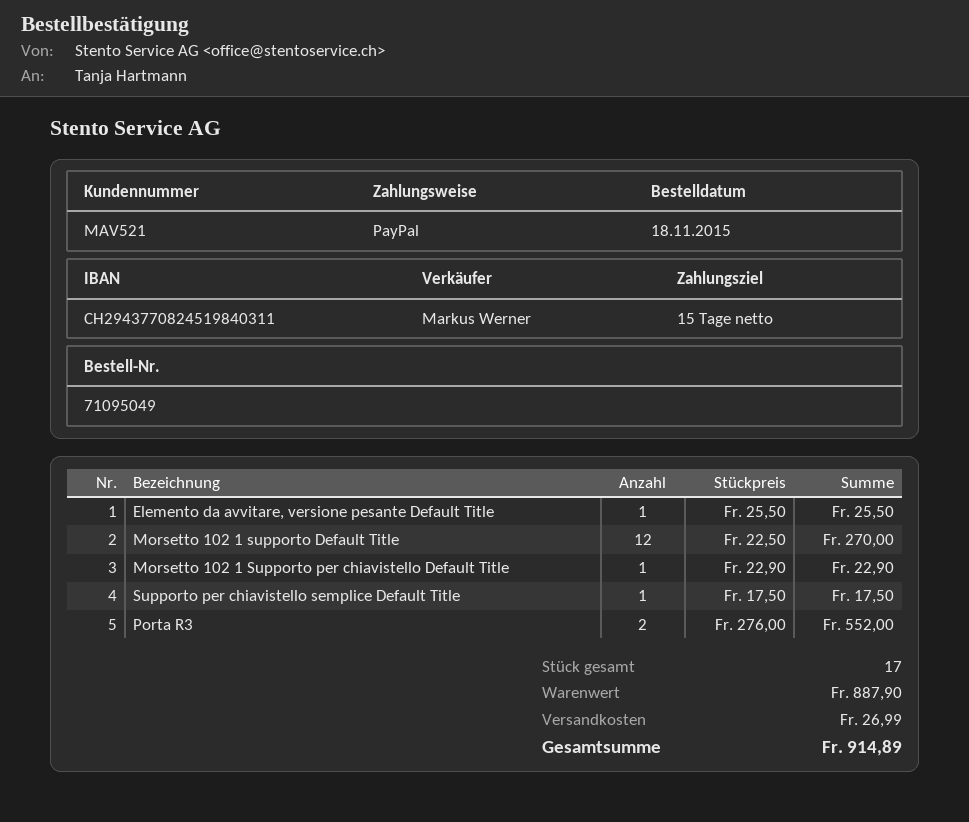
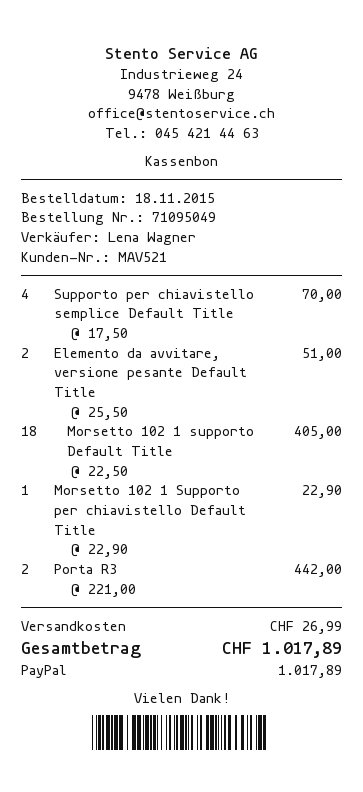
sales rep: Markus Werner -> Lena Wagner
Elemento da avvitare, versione pesante Default Title: 1 x 25.50 = 25.50 -> 2 x 25.50 = 51.00
Morsetto 102 1 supporto Default Title: 12 x 22.50 = 270.00 -> 18 x 22.50 = 405.00
Supporto per chiavistello semplice Default Title: 1 x 17.50 = 17.50 -> 4 x 17.50 = 70.00
Porta R3: 2 x 276.00 = 552.00 -> 2 x 221.00 = 442.00
total: 914.89 -> 1017.89

